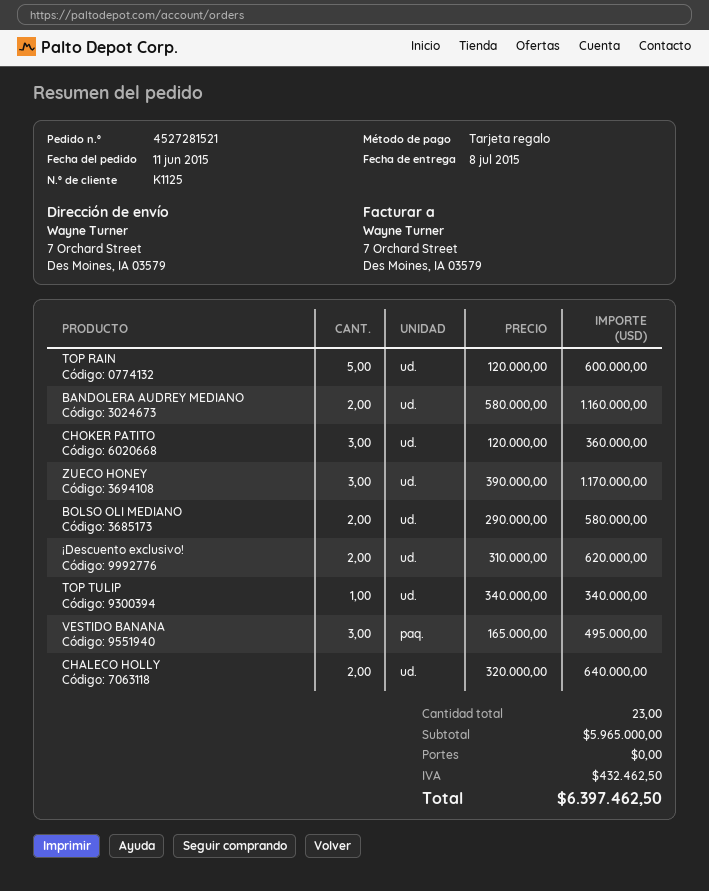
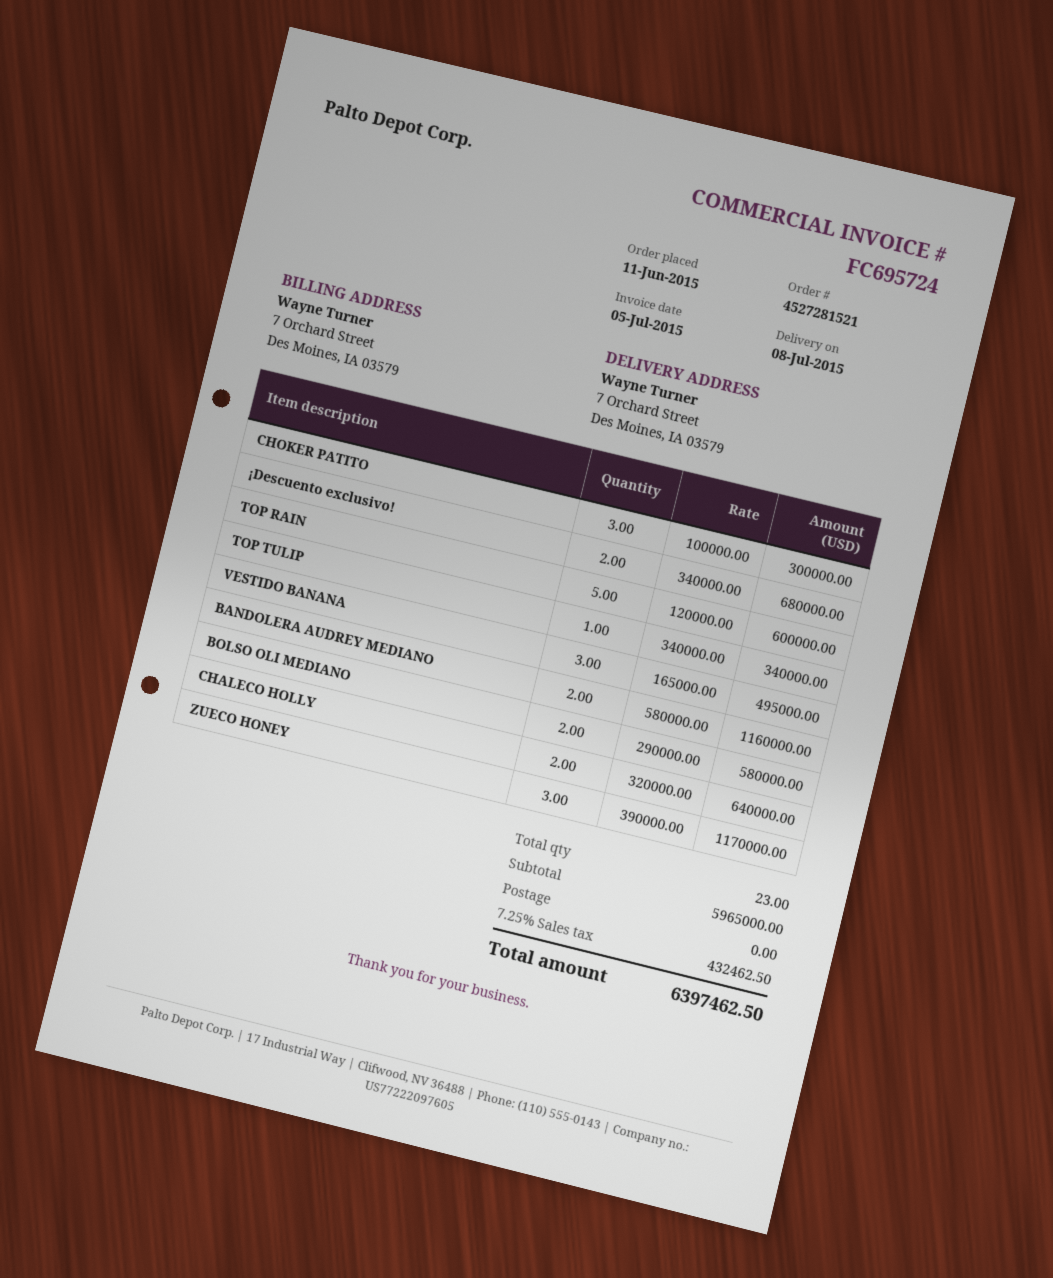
CHOKER PATITO: 3 x 120000.00 = 360000.00 -> 3 x 100000.00 = 300000.00
¡Descuento exclusivo!: 2 x 310000.00 = 620000.00 -> 2 x 340000.00 = 680000.00

